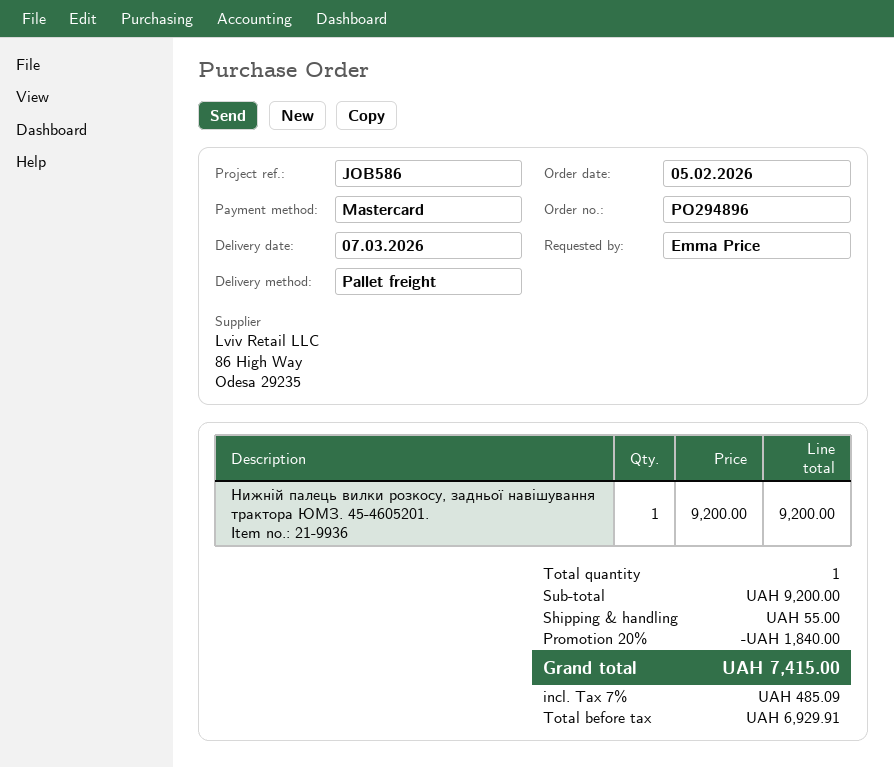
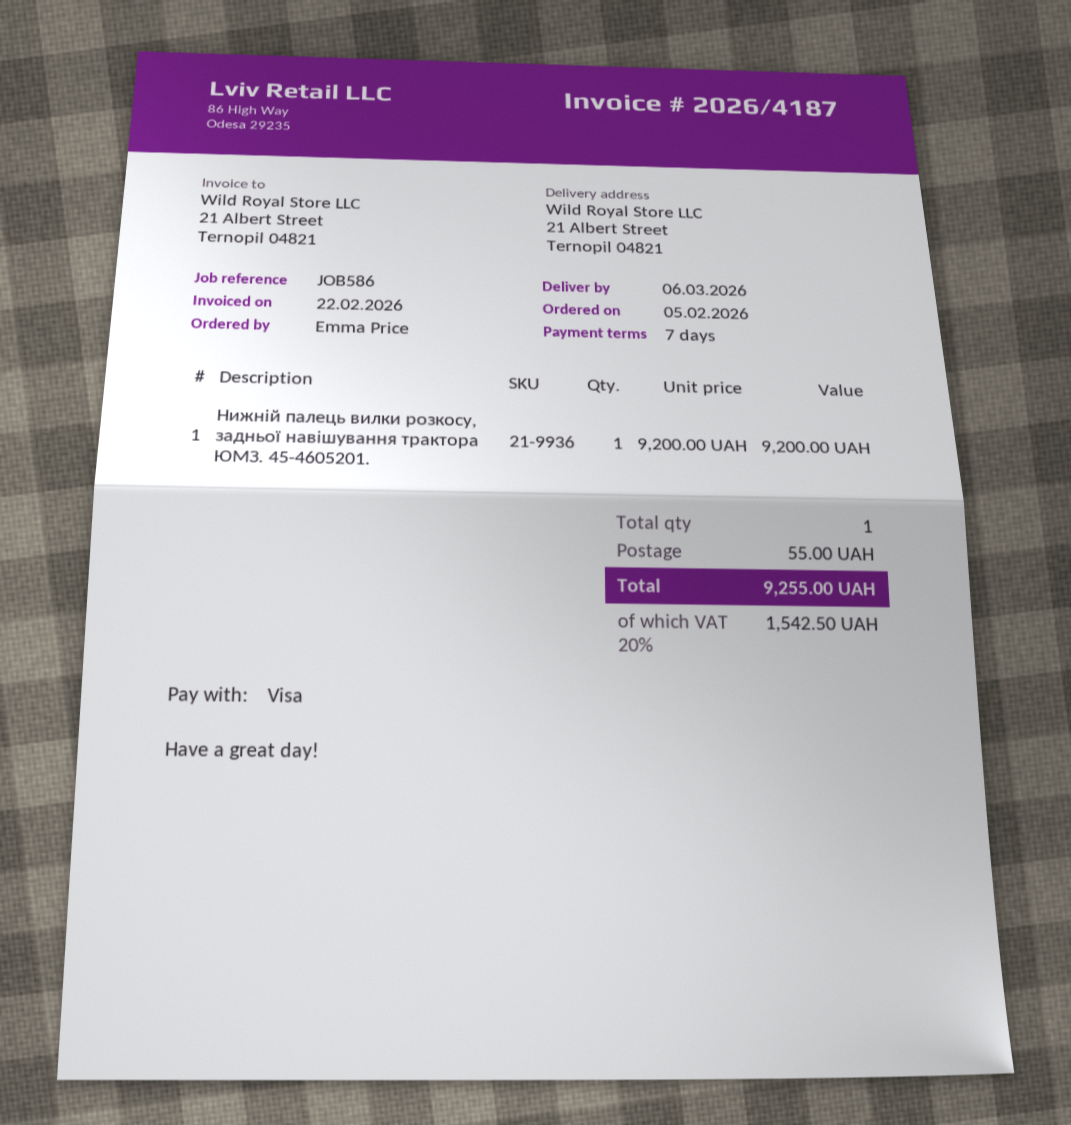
delivery date: 2026-03-07 -> 2026-03-06
payment method: Mastercard -> Visa
discount: 20% = 1840.00 -> none
tax: 7% = 485.09 -> 20% = 1542.50
total: 7415.00 -> 9255.00

